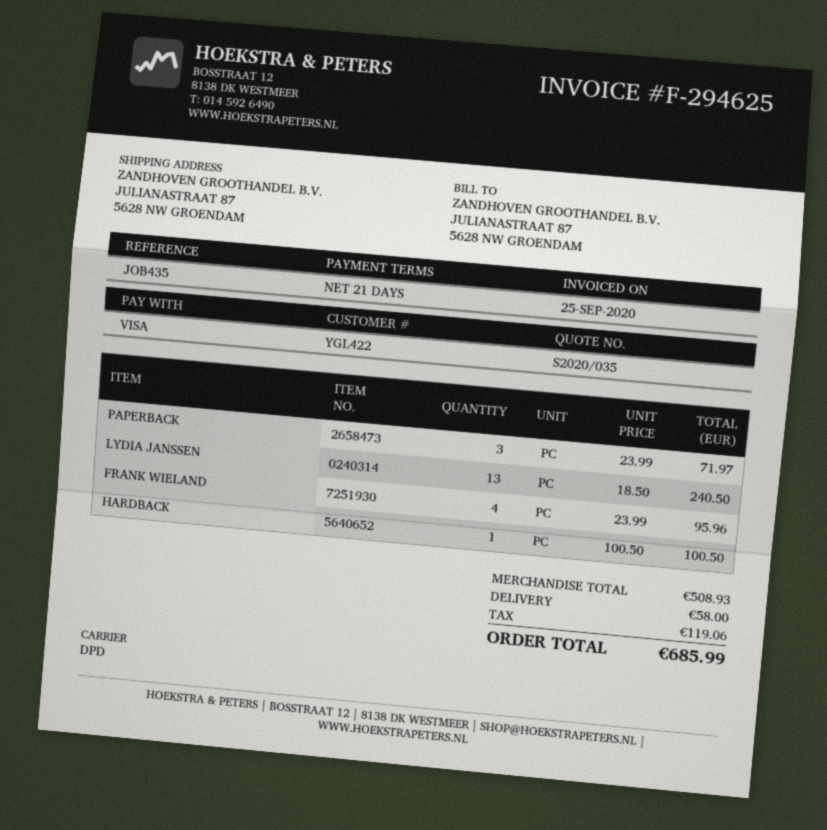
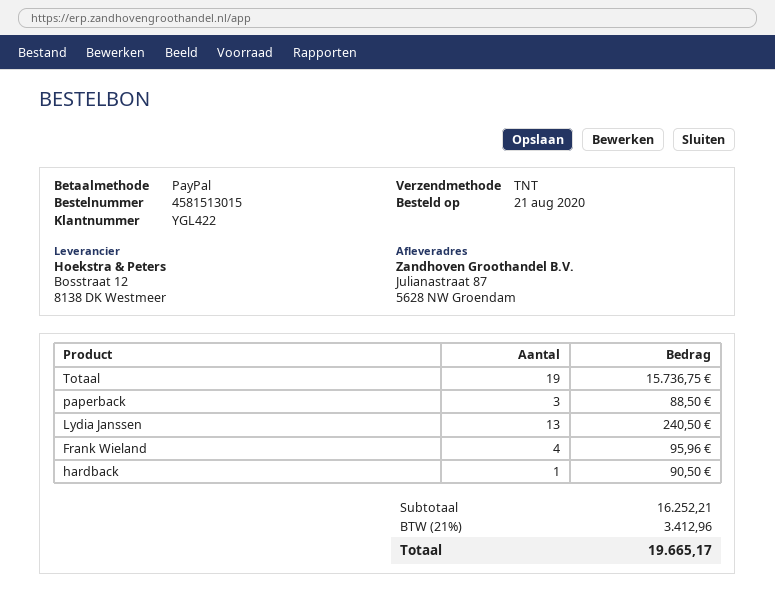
payment method: Visa -> PayPal
shipping method: DPD -> TNT
PAPERBACK: 3 for 71.97 -> 3 for 88.50
HARDBACK: 1 for 100.50 -> 1 for 90.50
Totaal: none -> 19 for 15736.75
subtotal: 508.93 -> 16252.21
shipping: 58.00 -> none
tax: 119.06 -> 3412.96
total: 685.99 -> 19665.17

